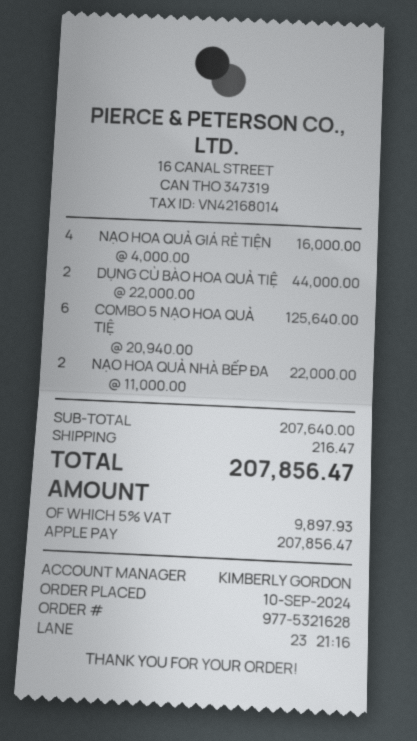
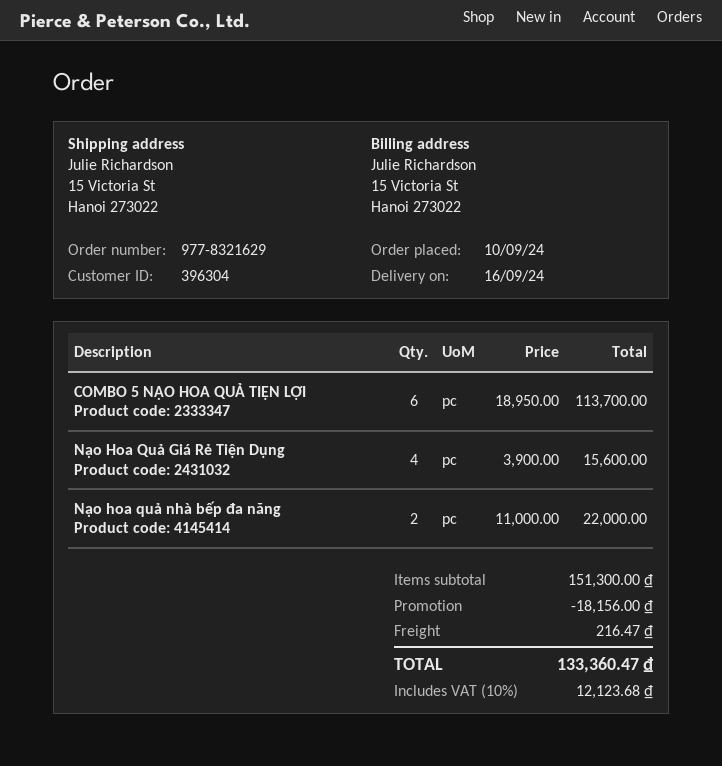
order number: 977-5321628 -> 977-8321629
NẠO HOA QUẢ GIÁ RẺ TIỆN: 4 x 4000.00 = 16000.00 -> 4 x 3900.00 = 15600.00
DỤNG CÙ BÀO HOA QUẢ TIỆ: 2 x 22000.00 = 44000.00 -> none
COMBO 5 NẠO HOA QUẢ TIỆ: 6 x 20940.00 = 125640.00 -> 6 x 18950.00 = 113700.00
subtotal: 207640.00 -> 151300.00
discount: none -> 18156.00
tax: 5% = 9897.93 -> 10% = 12123.68
total: 207856.47 -> 133360.47

